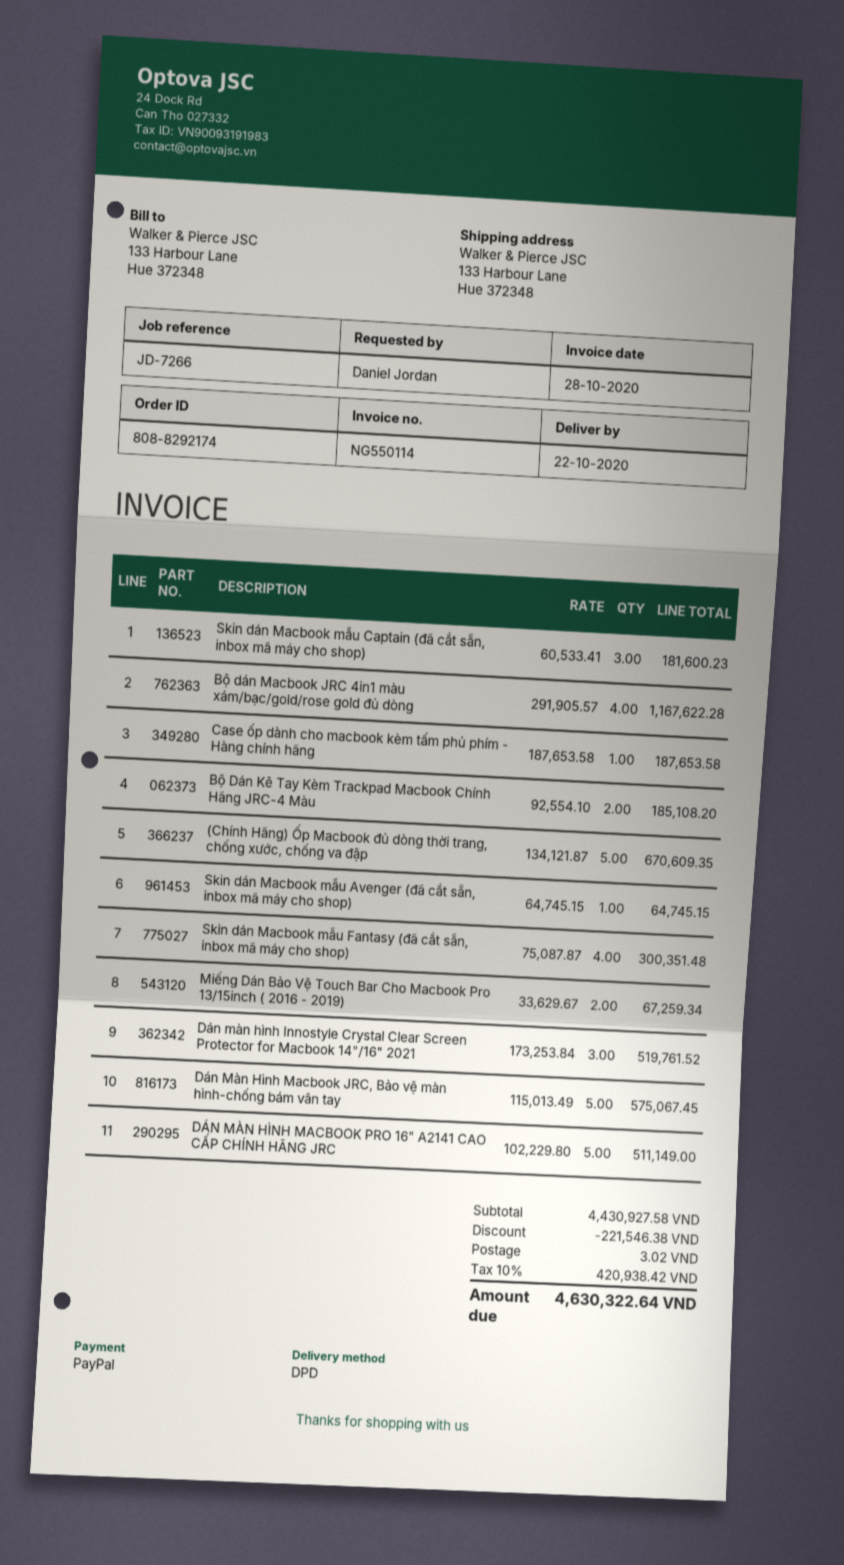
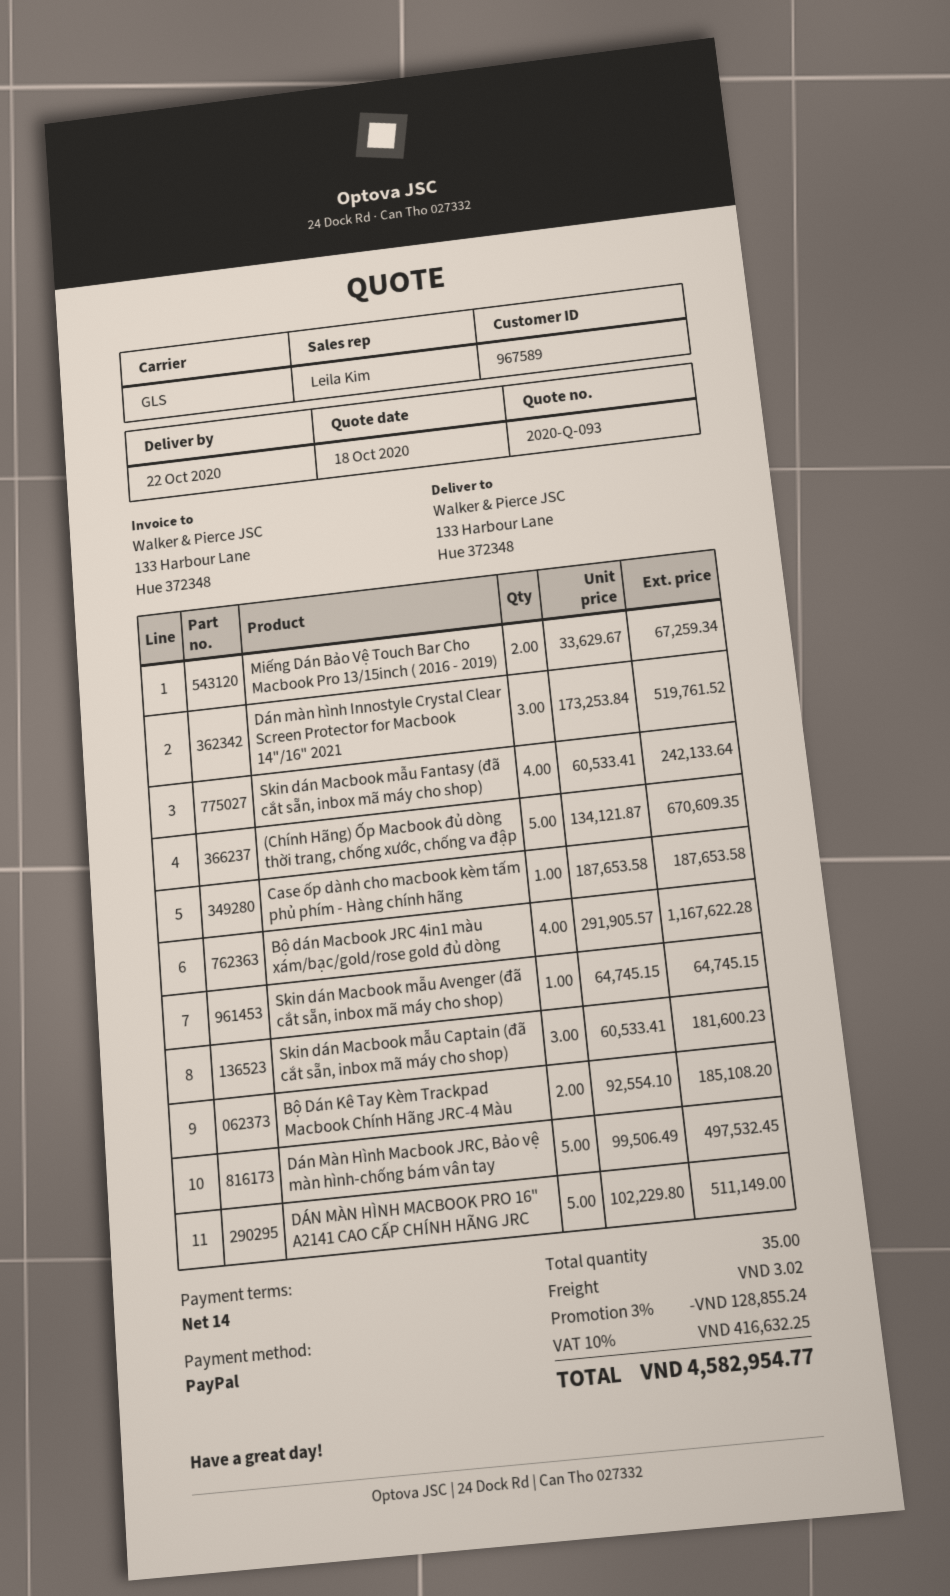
shipping method: DPD -> GLS
Skin dán Macbook mẫu Fantasy (đã cắt sẵn, inbox mã máy cho shop): 4 x 75087.87 = 300351.48 -> 4 x 60533.41 = 242133.64
Dán Màn Hình Macbook JRC, Bảo vệ màn hình-chống bám vân tay: 5 x 115013.49 = 575067.45 -> 5 x 99506.49 = 497532.45
discount: 221546.38 -> 128855.24
tax: 10% = 420938.42 -> 10% = 416632.25
total: 4630322.64 -> 4582954.77

